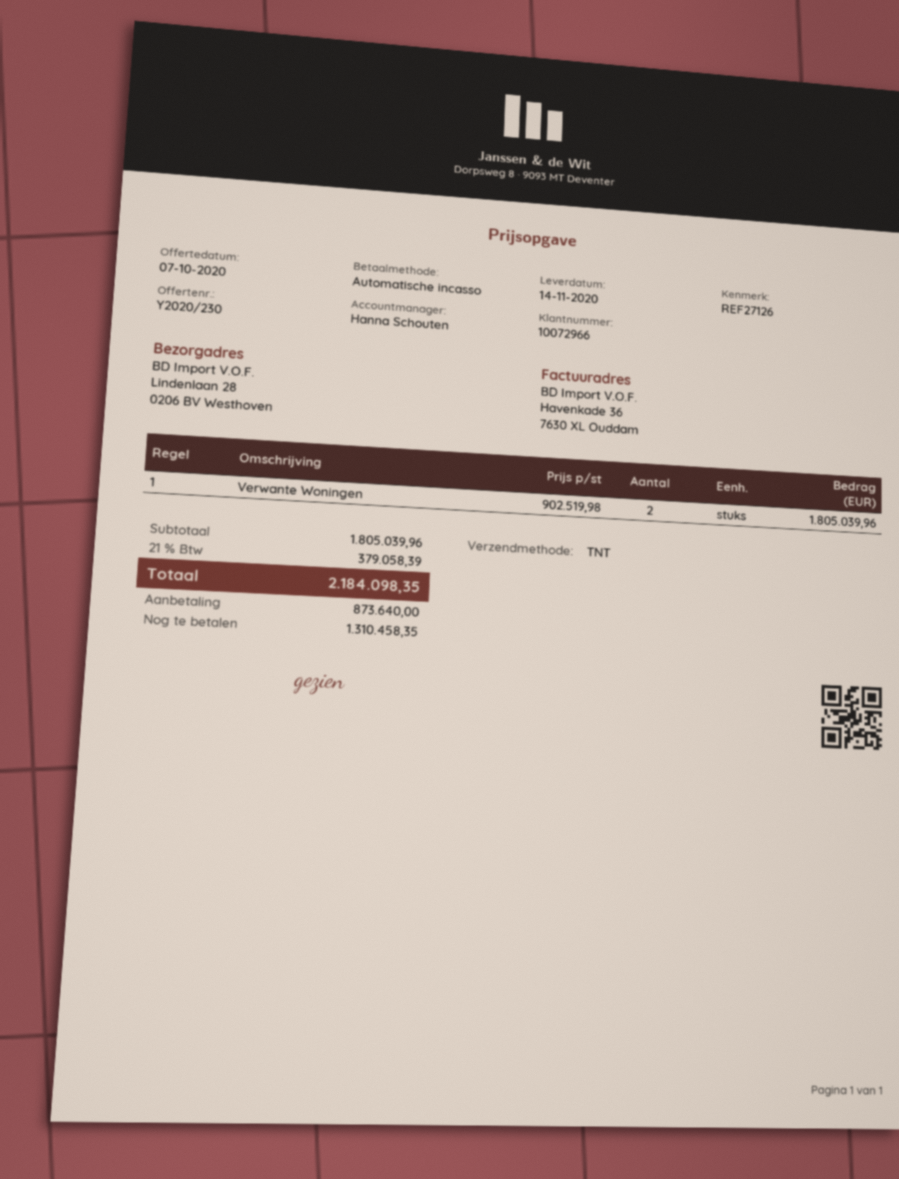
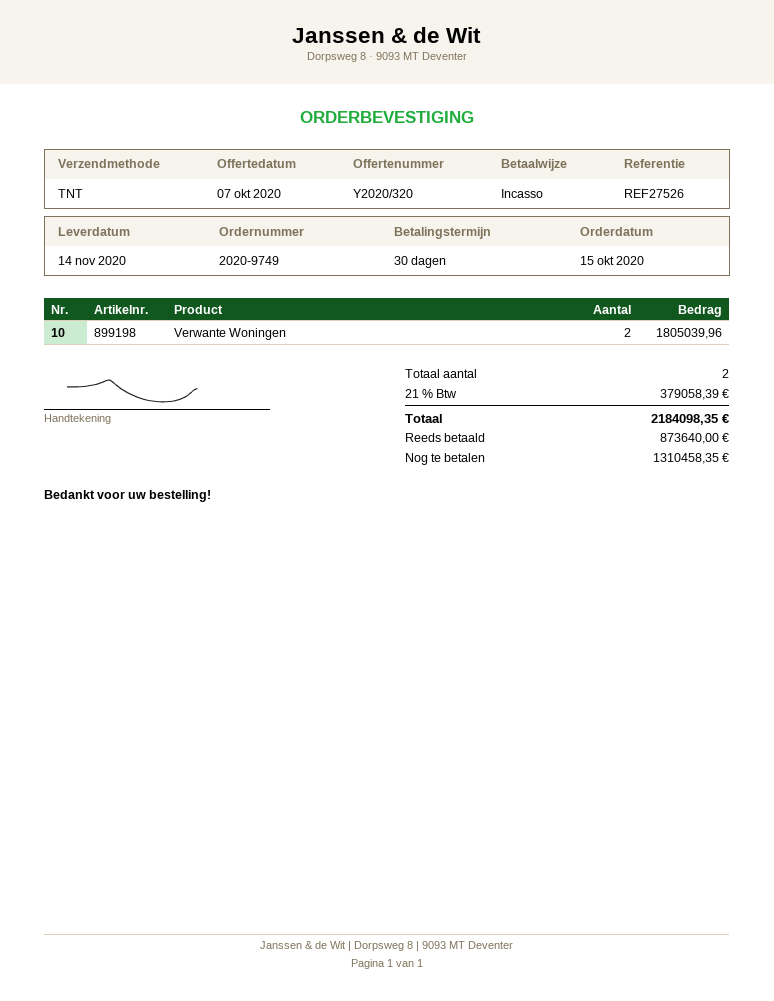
quote number: Y2020/230 -> Y2020/320
reference: REF27126 -> REF27526

